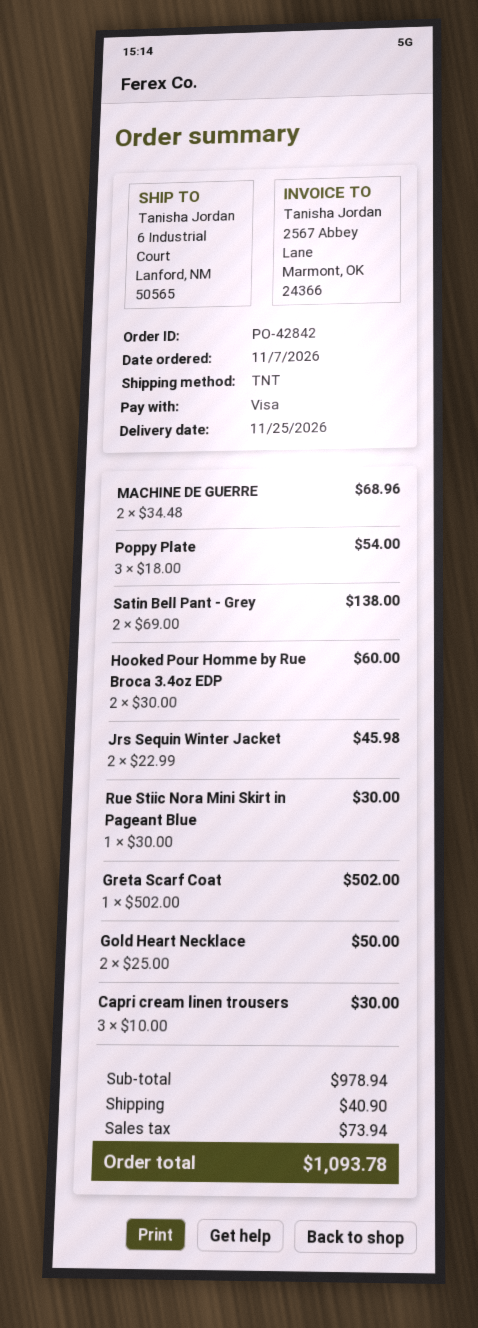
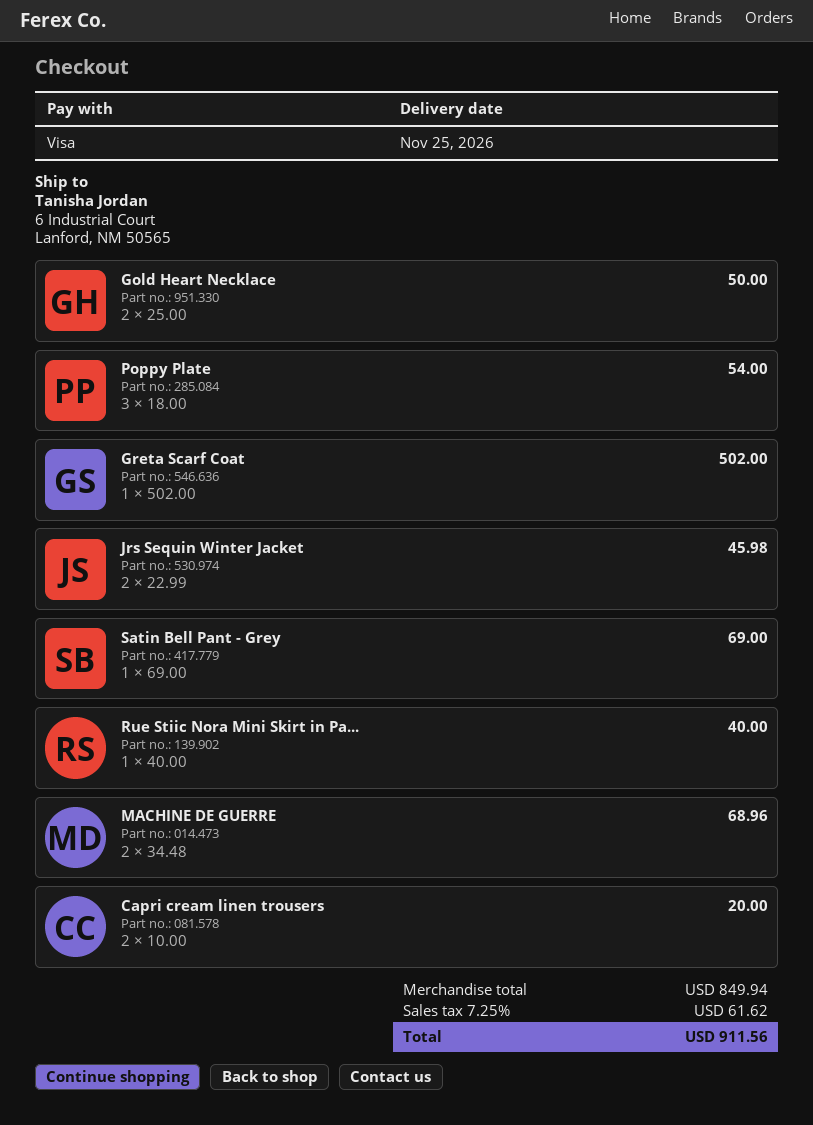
Satin Bell Pant - Grey: 2 x 69.00 = 138.00 -> 1 x 69.00 = 69.00
Hooked Pour Homme by Rue Broca 3.4oz EDP: 2 x 30.00 = 60.00 -> none
Rue Stiic Nora Mini Skirt in Pageant Blue: 1 x 30.00 = 30.00 -> 1 x 40.00 = 40.00
Capri cream linen trousers: 3 x 10.00 = 30.00 -> 2 x 10.00 = 20.00
subtotal: 978.94 -> 849.94
shipping: 40.90 -> none
tax: 73.94 -> 61.62
total: 1093.78 -> 911.56

